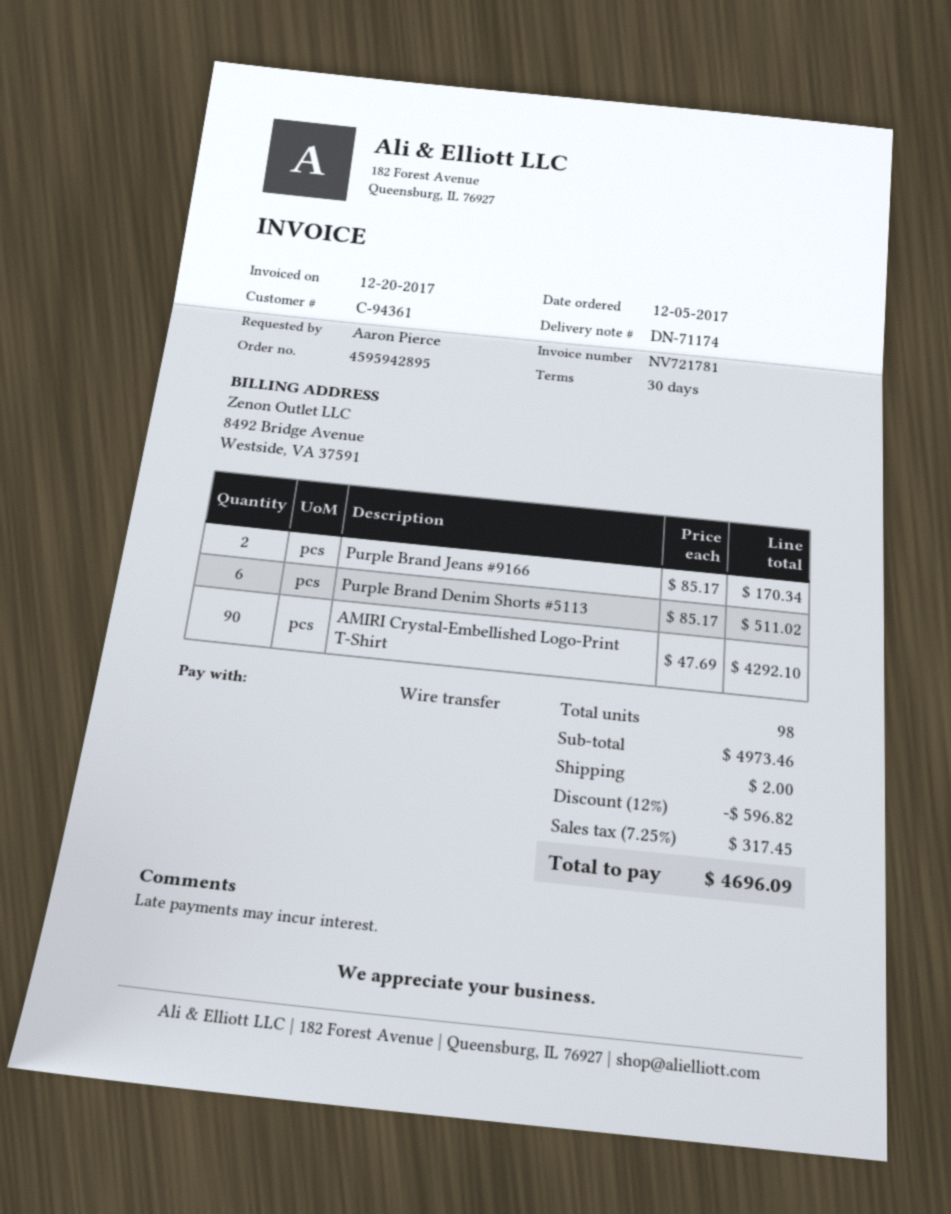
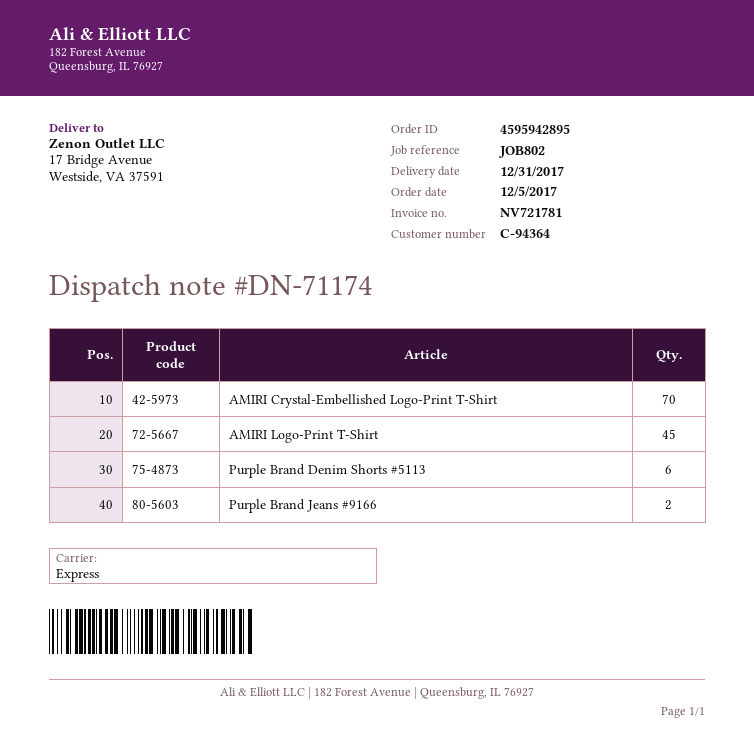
customer number: C-94361 -> C-94364
AMIRI Crystal-Embellished Logo-Print T-Shirt: 90 -> 70
AMIRI Logo-Print T-Shirt: none -> 45

